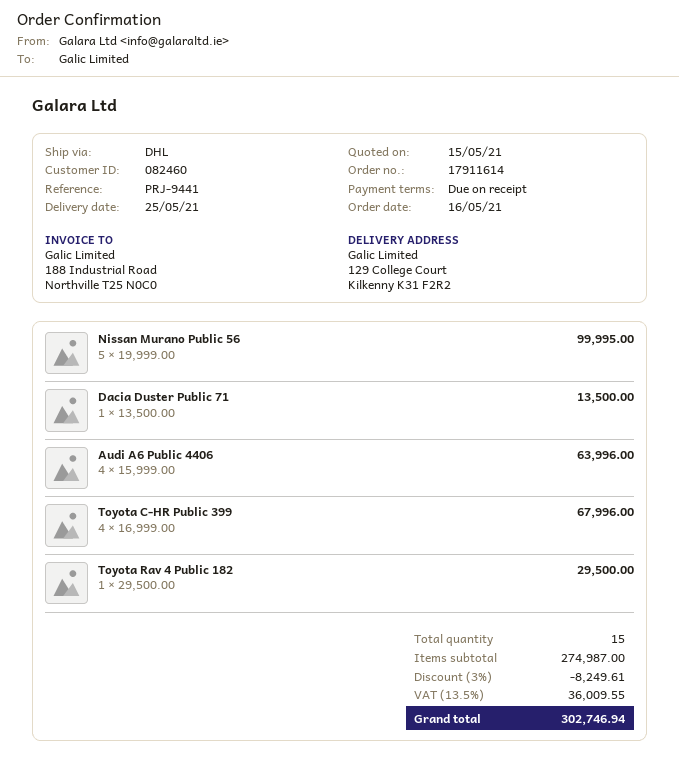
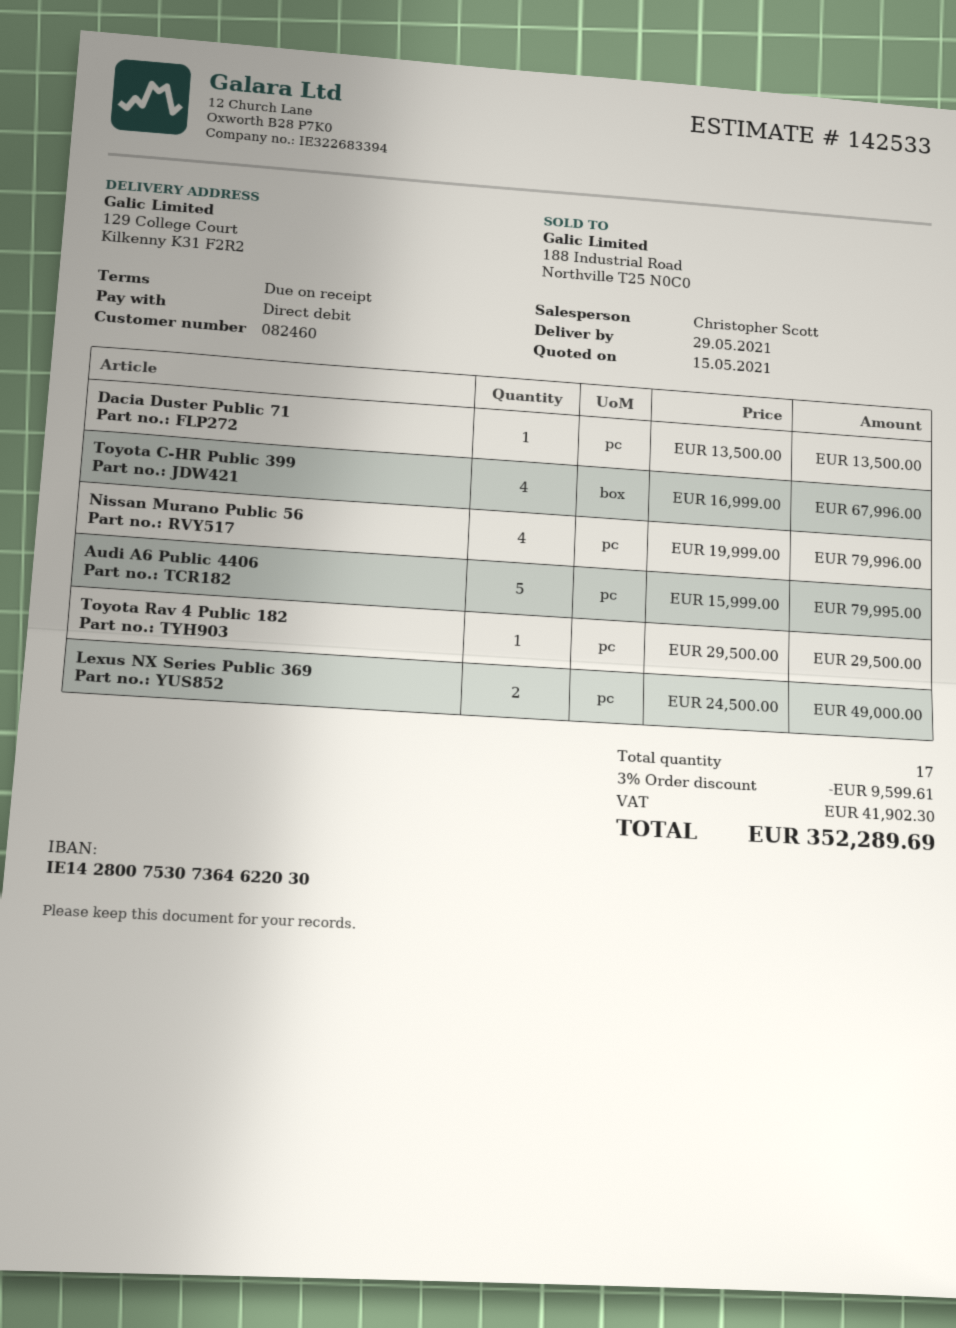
delivery date: 2021-05-25 -> 2021-05-29
Nissan Murano Public 56: 5 x 19999.00 = 99995.00 -> 4 x 19999.00 = 79996.00
Audi A6 Public 4406: 4 x 15999.00 = 63996.00 -> 5 x 15999.00 = 79995.00
Lexus NX Series Public 369: none -> 2 x 24500.00 = 49000.00
total quantity: 15 -> 17
discount: 3% = 8249.61 -> 3% = 9599.61
tax: 36009.55 -> 41902.30
total: 302746.94 -> 352289.69

